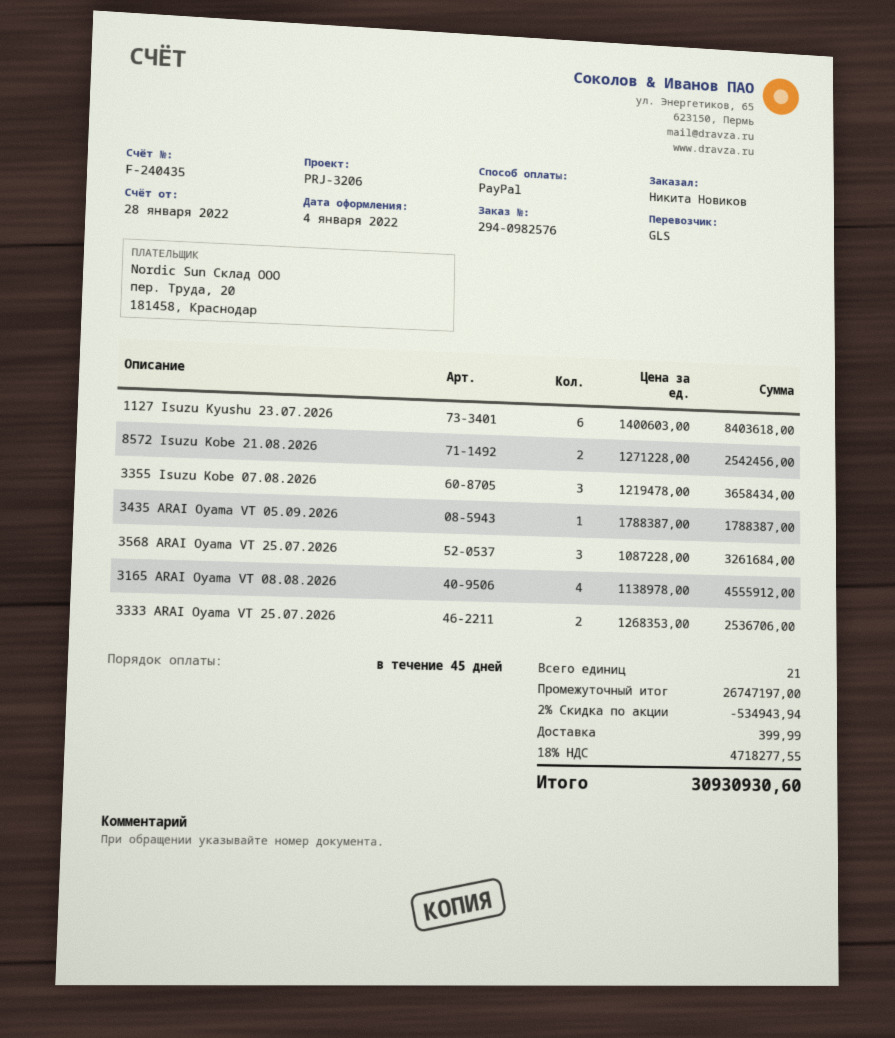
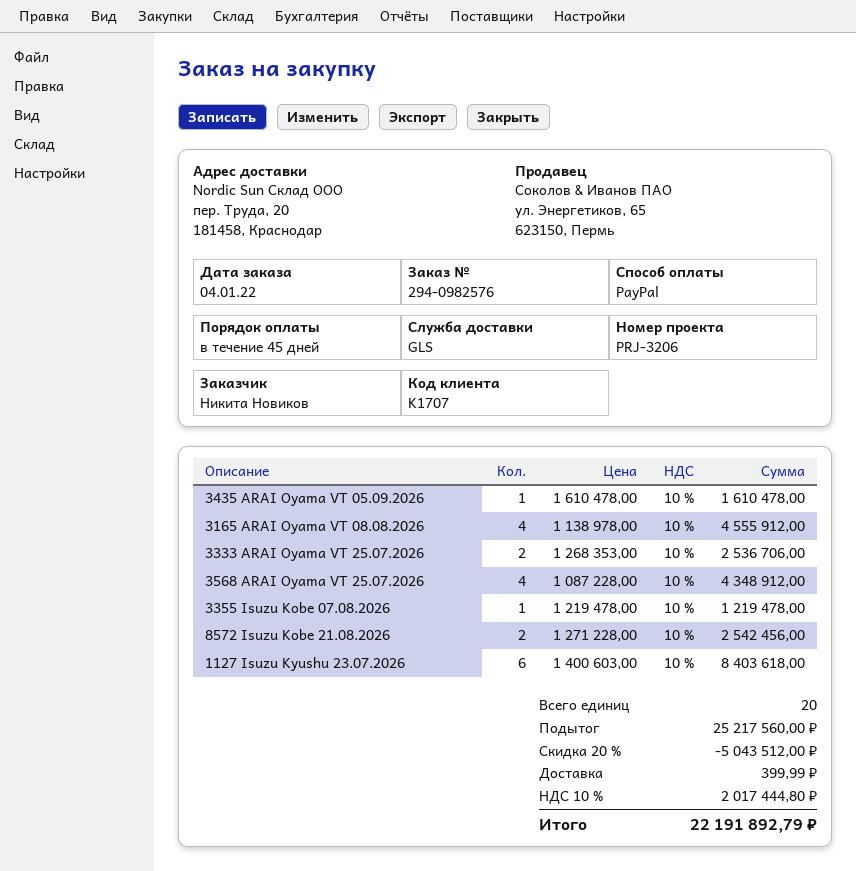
3355 Isuzu Kobe 07.08.2026: 3 x 1219478.00 = 3658434.00 -> 1 x 1219478.00 = 1219478.00
3435 ARAI Oyama VT 05.09.2026: 1 x 1788387.00 = 1788387.00 -> 1 x 1610478.00 = 1610478.00
3568 ARAI Oyama VT 25.07.2026: 3 x 1087228.00 = 3261684.00 -> 4 x 1087228.00 = 4348912.00
total quantity: 21 -> 20
subtotal: 26747197.00 -> 25217560.00
discount: 2% = 534943.94 -> 20% = 5043512.00
tax: 18% = 4718277.55 -> 10% = 2017444.80
total: 30930930.60 -> 22191892.79

